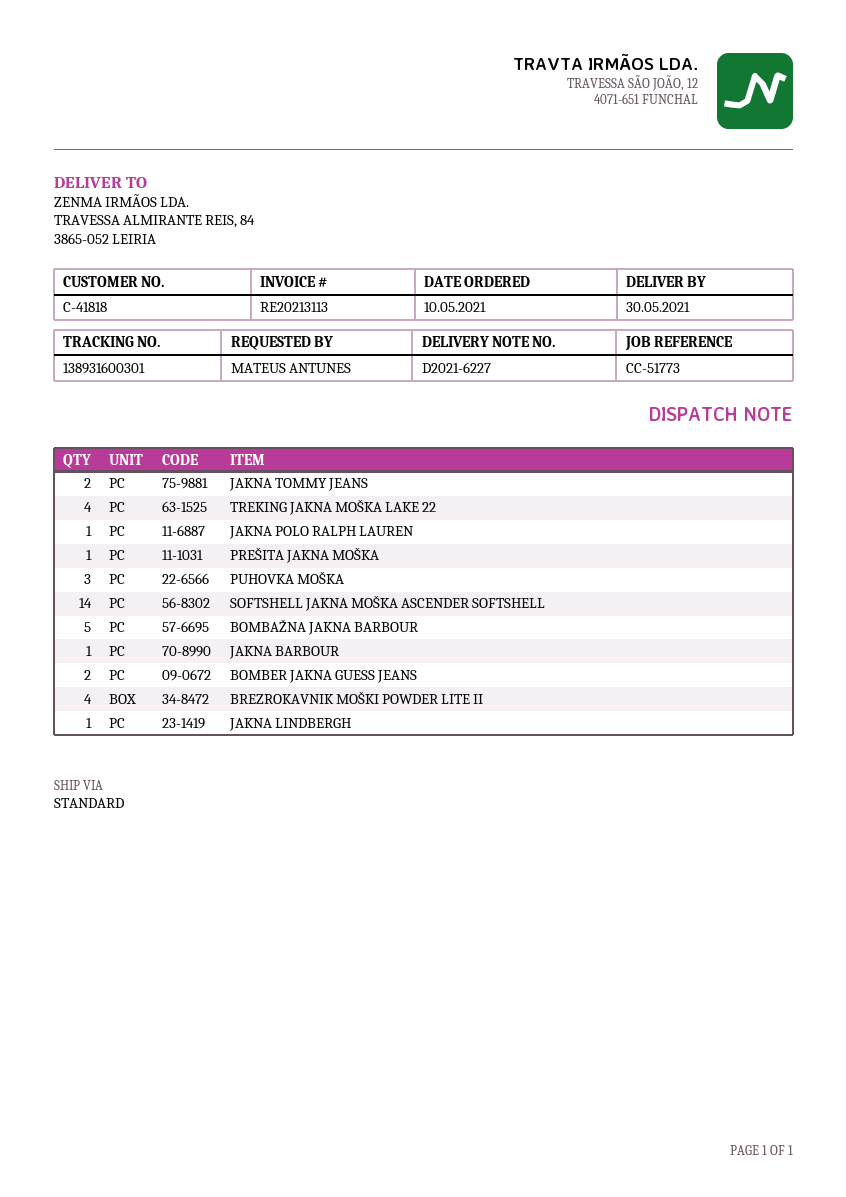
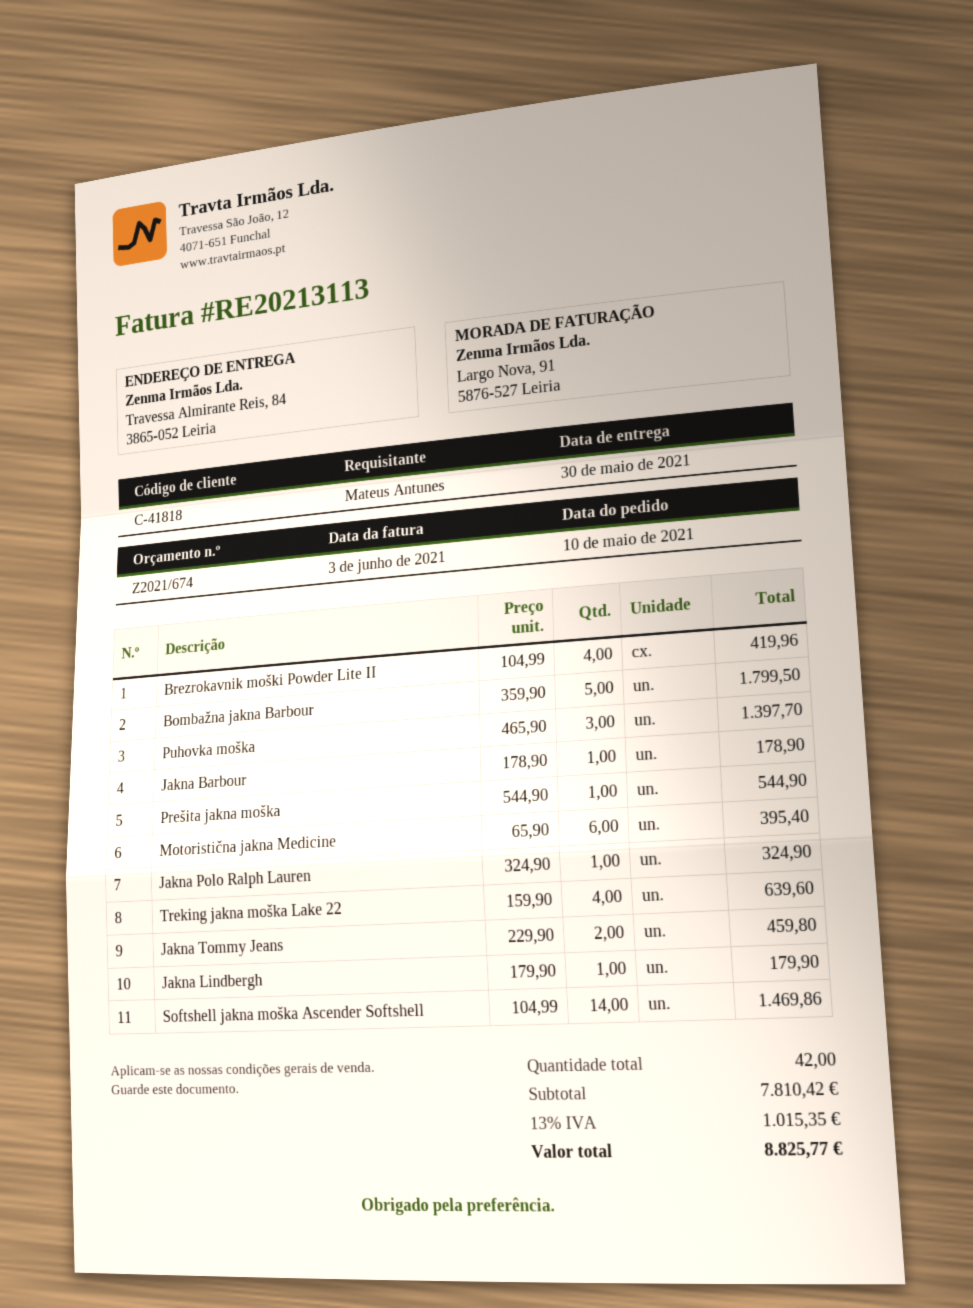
BOMBER JAKNA GUESS JEANS: 2 -> none
Motoristična jakna Medicine: none -> 6

